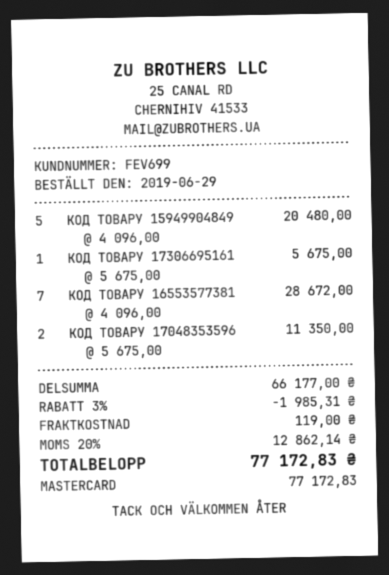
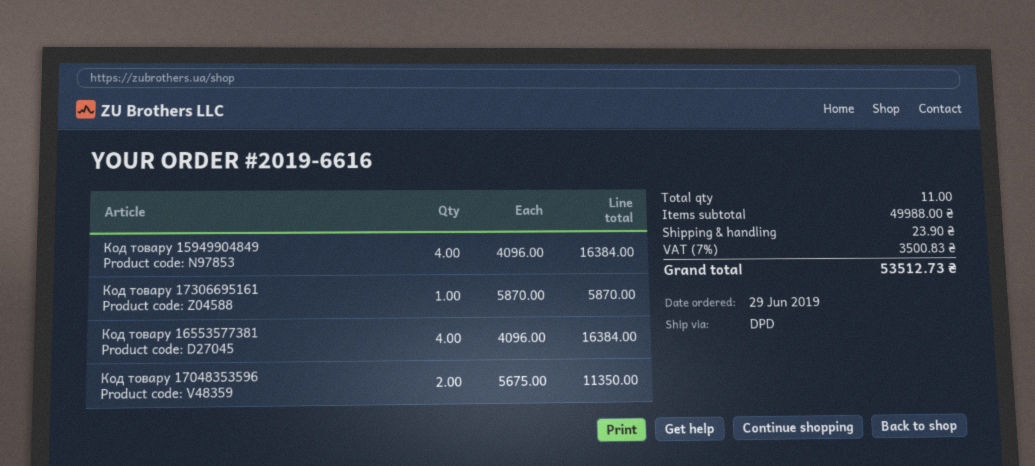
КОД ТОВАРУ 15949904849: 5 x 4096.00 = 20480.00 -> 4 x 4096.00 = 16384.00
КОД ТОВАРУ 17306695161: 1 x 5675.00 = 5675.00 -> 1 x 5870.00 = 5870.00
КОД ТОВАРУ 16553577381: 7 x 4096.00 = 28672.00 -> 4 x 4096.00 = 16384.00
subtotal: 66177.00 -> 49988.00
discount: 3% = 1985.31 -> none
shipping: 119.00 -> 23.90
tax: 20% = 12862.14 -> 7% = 3500.83
total: 77172.83 -> 53512.73

